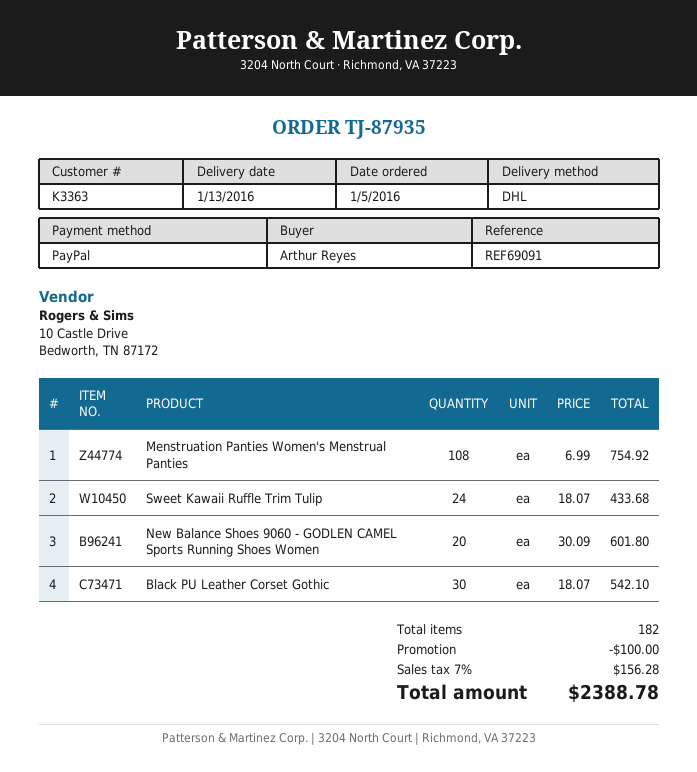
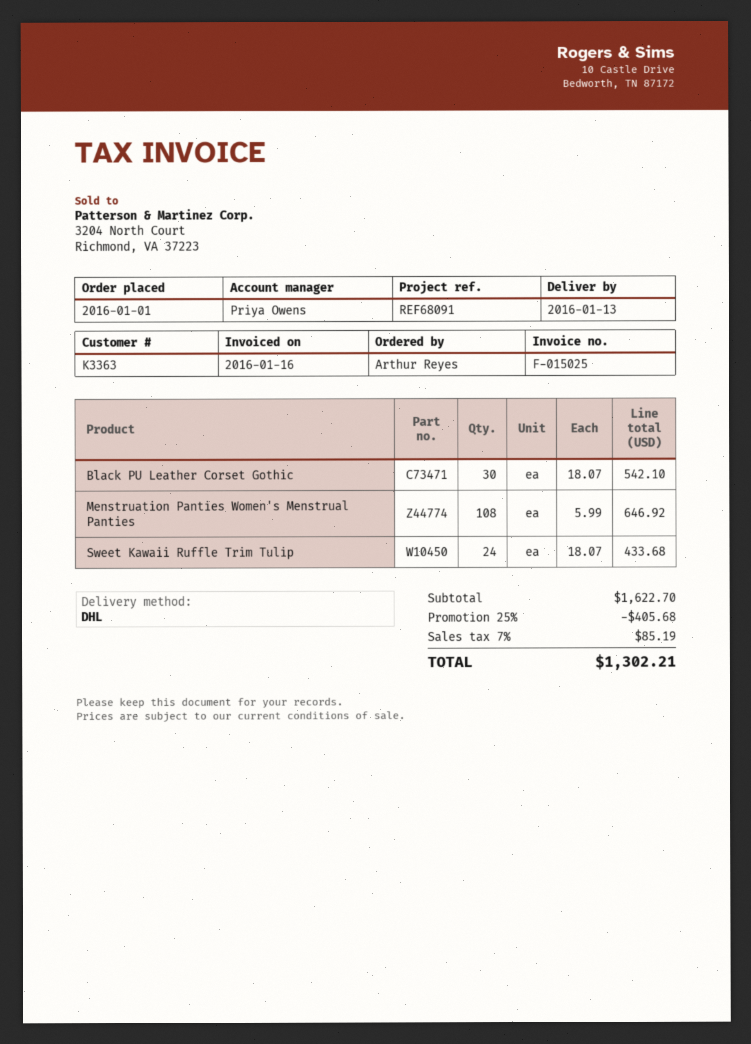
order date: 2016-01-05 -> 2016-01-01
reference: REF69091 -> REF68091
Menstruation Panties Women's Menstrual Panties: 108 x 6.99 = 754.92 -> 108 x 5.99 = 646.92
New Balance Shoes 9060 - GODLEN CAMEL Sports Running Shoes Women: 20 x 30.09 = 601.80 -> none
discount: 100.00 -> 405.68
tax: 7% = 156.28 -> 7% = 85.19
total: 2388.78 -> 1302.21

